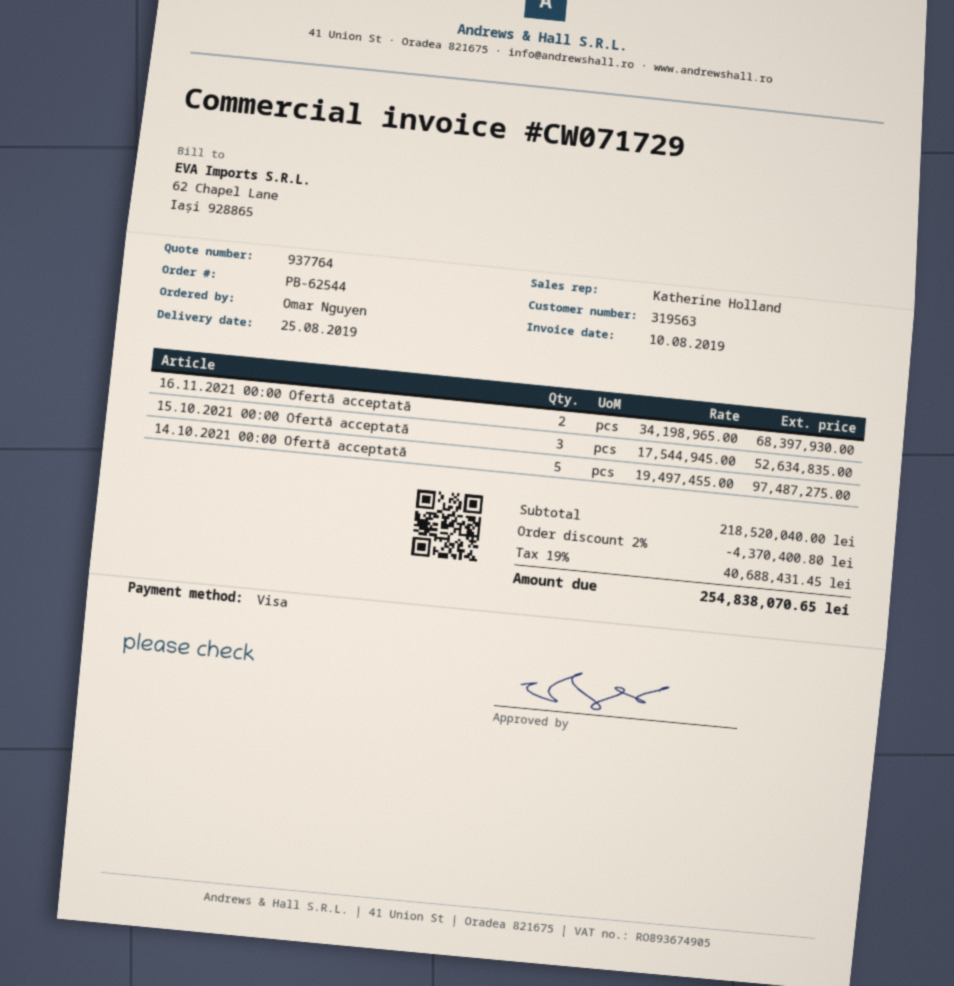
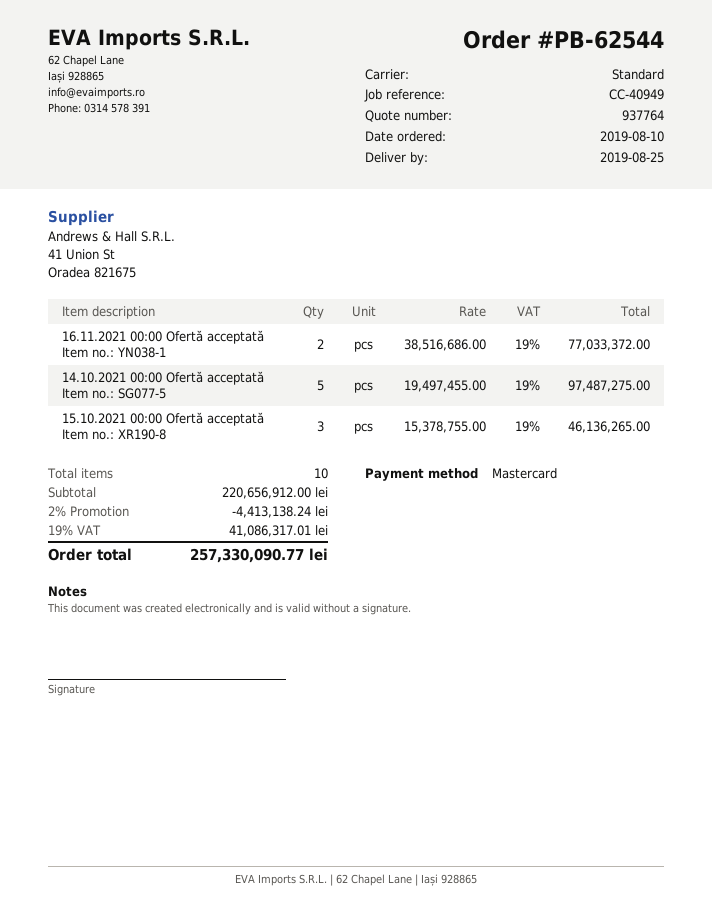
payment method: Visa -> Mastercard
16.11.2021 00:00 Ofertă acceptată: 2 x 34198965.00 = 68397930.00 -> 2 x 38516686.00 = 77033372.00
15.10.2021 00:00 Ofertă acceptată: 3 x 17544945.00 = 52634835.00 -> 3 x 15378755.00 = 46136265.00
subtotal: 218520040.00 -> 220656912.00
discount: 2% = 4370400.80 -> 2% = 4413138.24
tax: 19% = 40688431.45 -> 19% = 41086317.01
total: 254838070.65 -> 257330090.77

